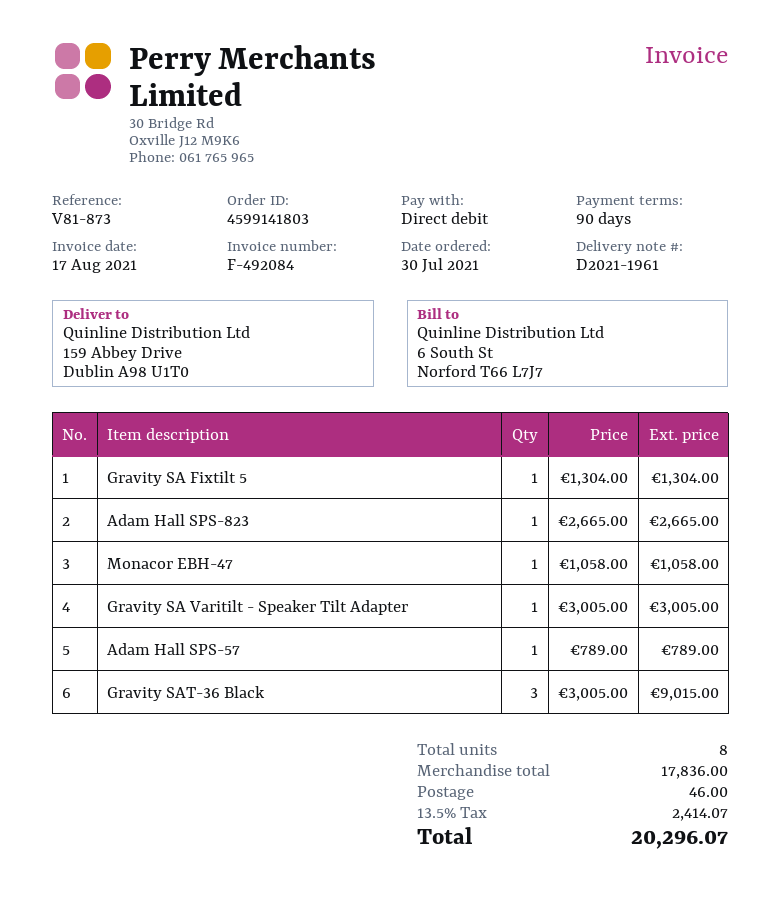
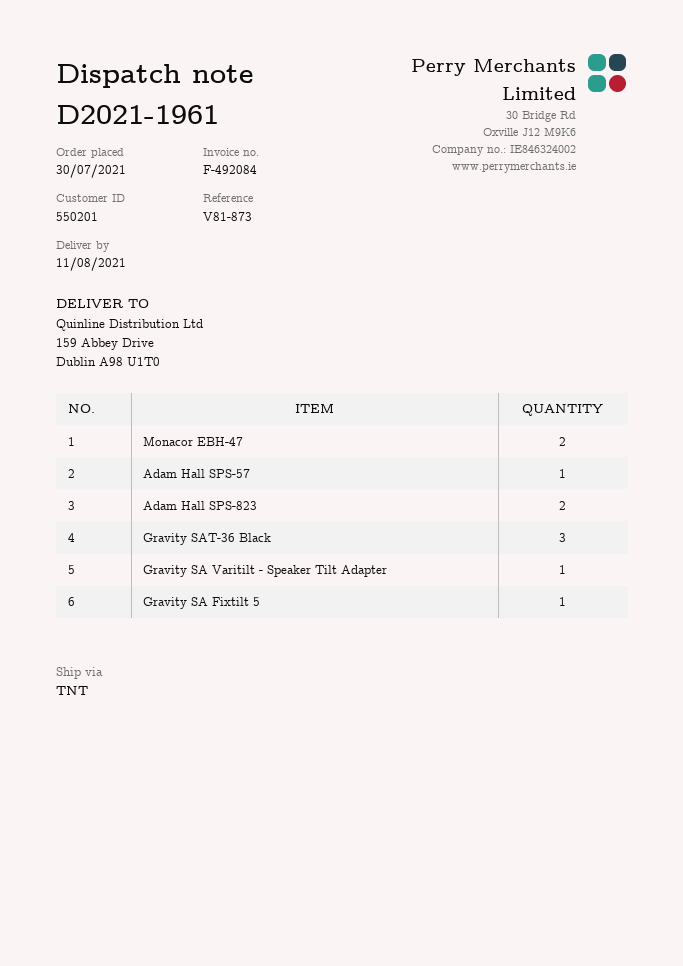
Adam Hall SPS-823: 1 -> 2
Monacor EBH-47: 1 -> 2

